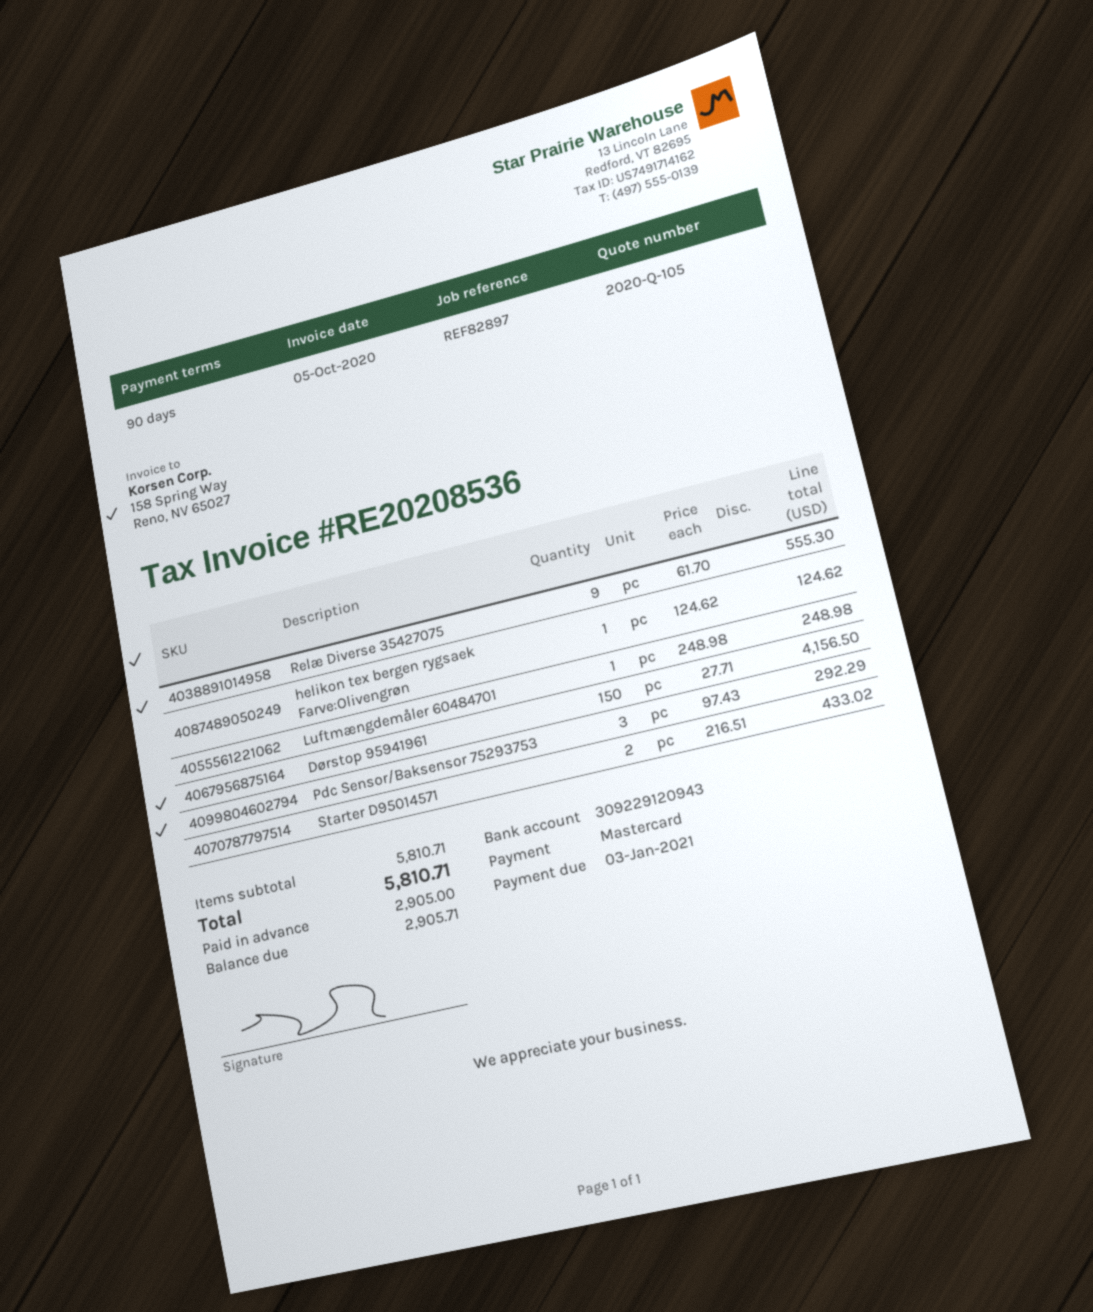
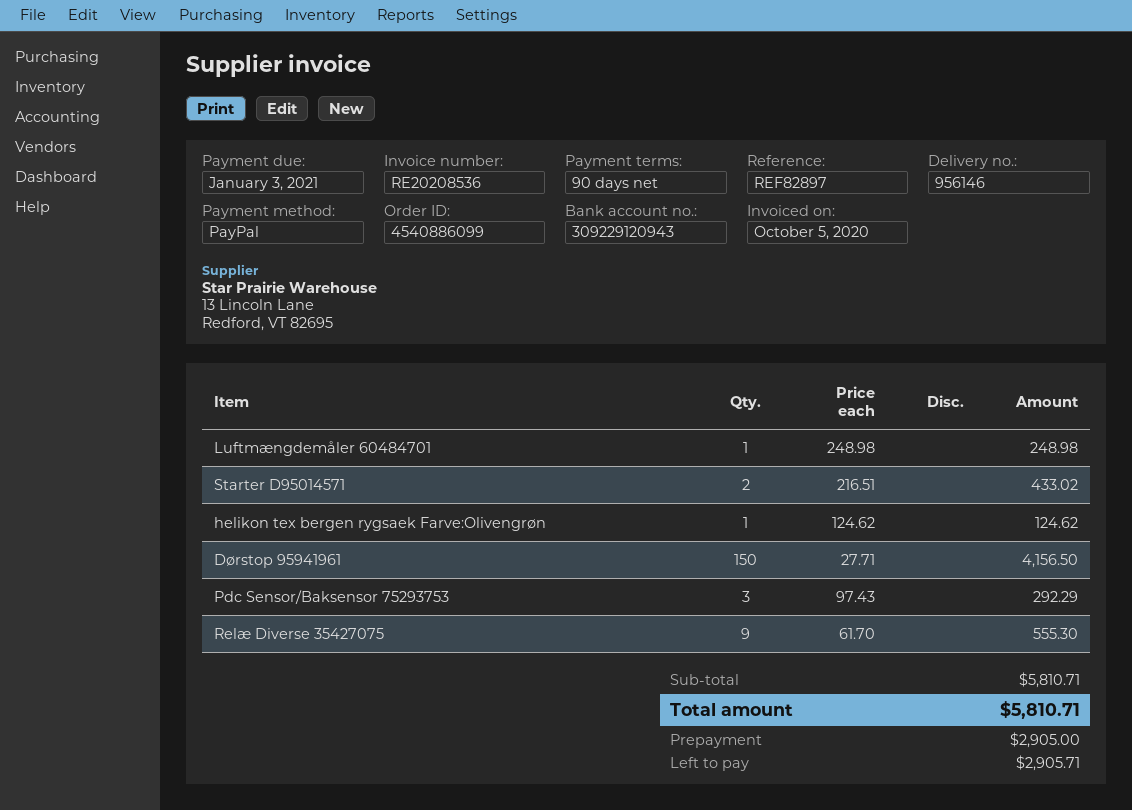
payment method: Mastercard -> PayPal

